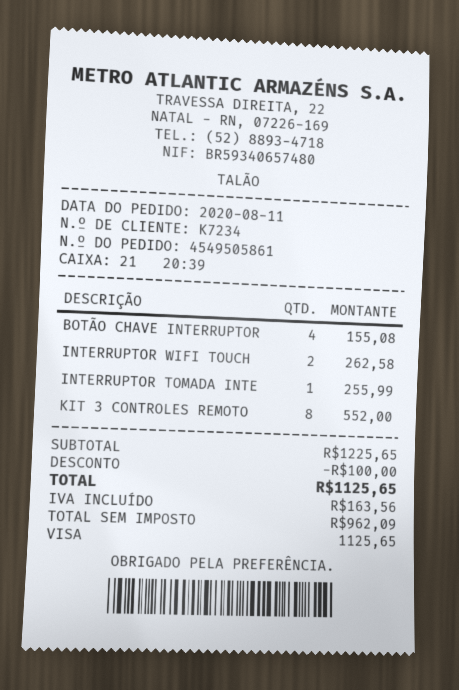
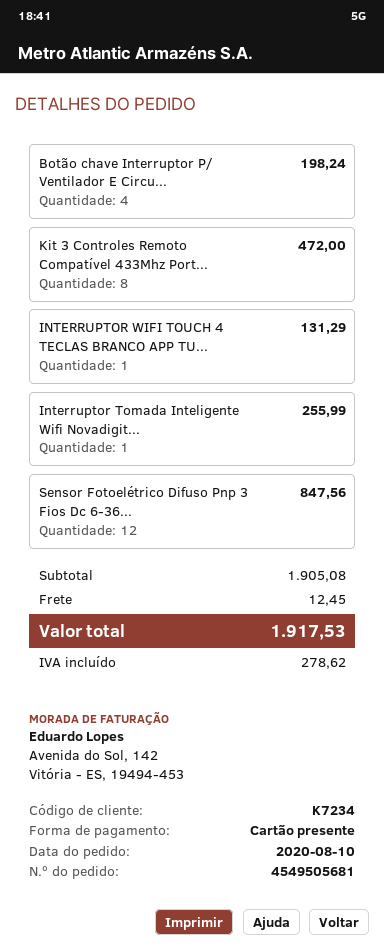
order number: 4549505861 -> 4549505681
order date: 2020-08-11 -> 2020-08-10
payment method: Visa -> gift card
BOTÃO CHAVE INTERRUPTOR: 4 for 155.08 -> 4 for 198.24
INTERRUPTOR WIFI TOUCH: 2 for 262.58 -> 1 for 131.29
KIT 3 CONTROLES REMOTO: 8 for 552.00 -> 8 for 472.00
Sensor Fotoelétrico Difuso Pnp 3 Fios Dc 6-36...: none -> 12 for 847.56
subtotal: 1225.65 -> 1905.08
discount: 100.00 -> none
shipping: none -> 12.45
tax: 163.56 -> 278.62
total: 1125.65 -> 1917.53

